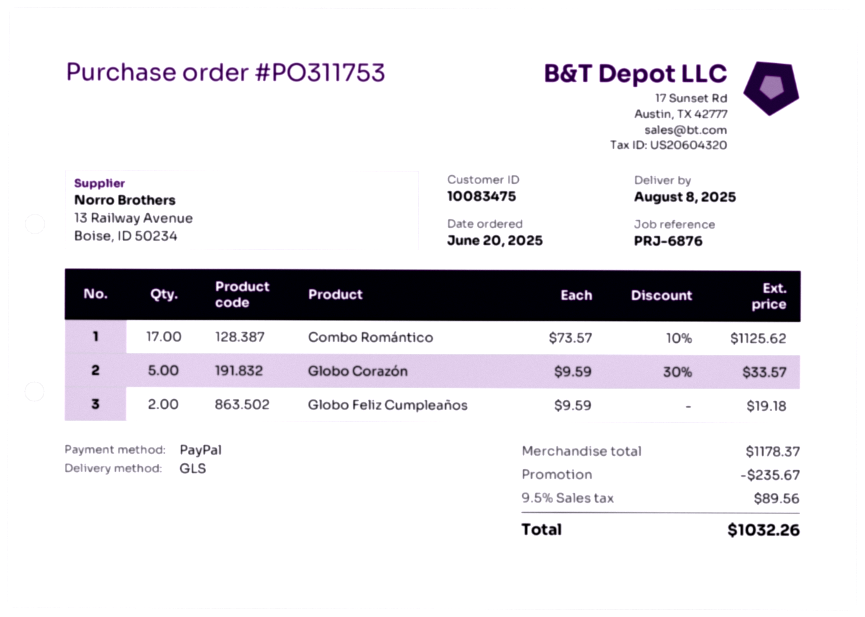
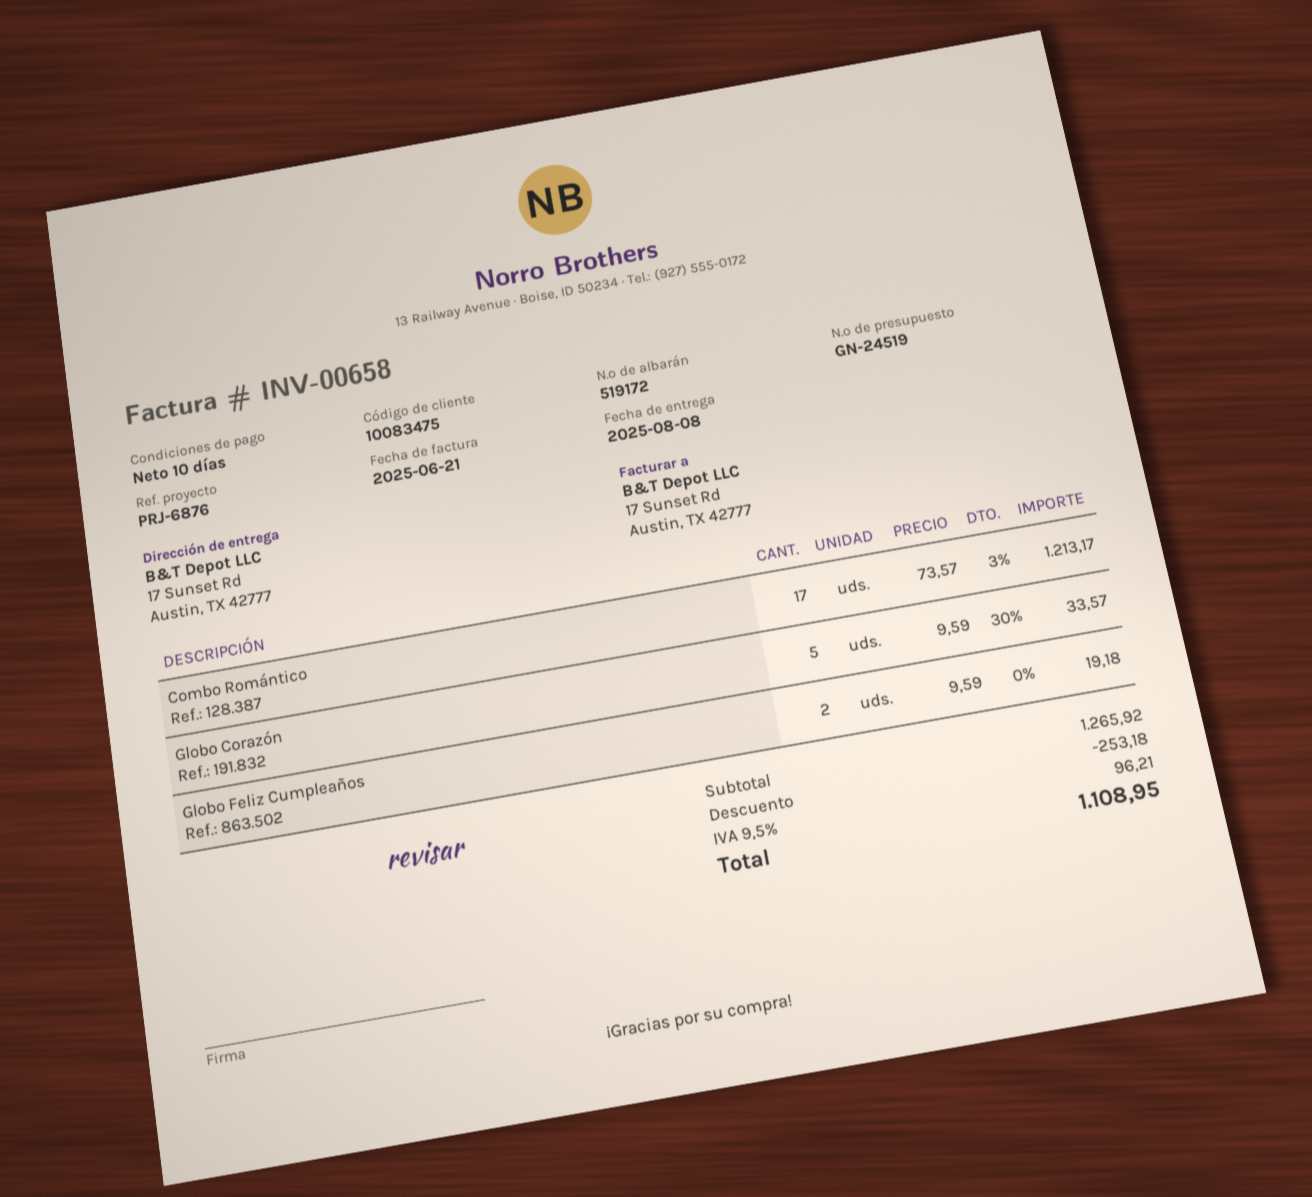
Combo Romántico: 17 x 73.57 - 10% = 1125.62 -> 17 x 73.57 - 3% = 1213.17
subtotal: 1178.37 -> 1265.92
discount: 235.67 -> 253.18
tax: 9.5% = 89.56 -> 9.5% = 96.21
total: 1032.26 -> 1108.95

